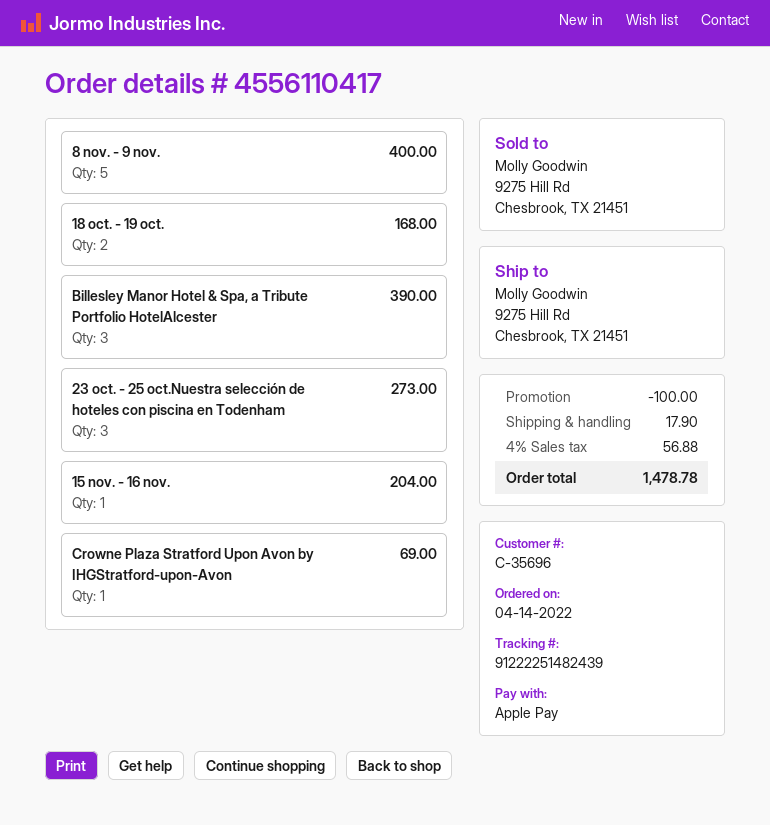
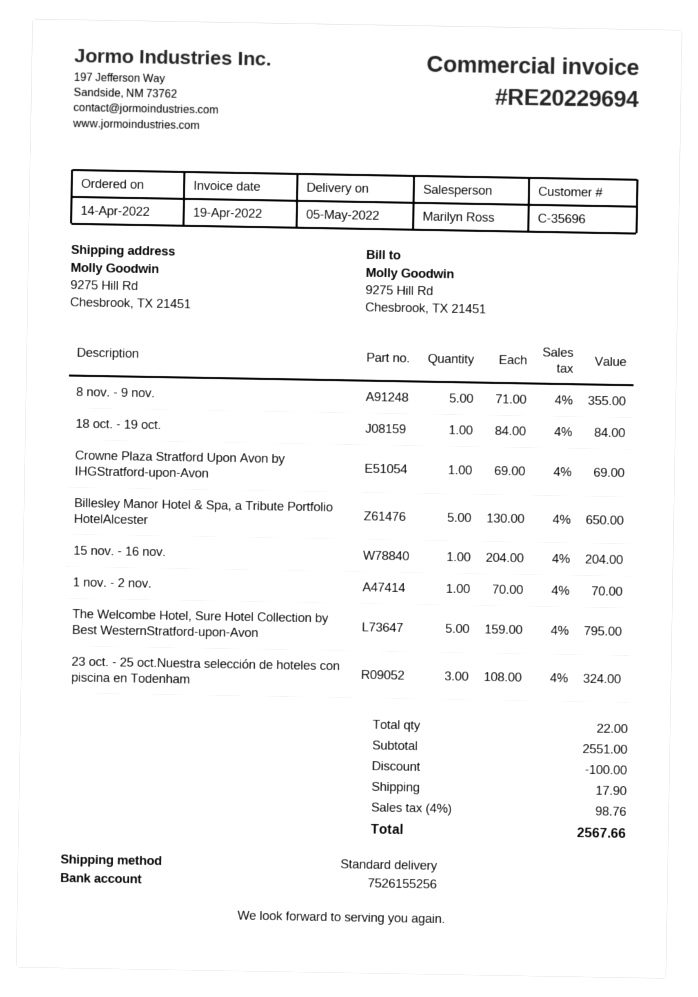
8 nov. - 9 nov.: 5 for 400.00 -> 5 for 355.00
18 oct. - 19 oct.: 2 for 168.00 -> 1 for 84.00
Billesley Manor Hotel & Spa, a Tribute Portfolio HotelAlcester: 3 for 390.00 -> 5 for 650.00
23 oct. - 25 oct.Nuestra selección de hoteles con piscina en Todenham: 3 for 273.00 -> 3 for 324.00
1 nov. - 2 nov.: none -> 1 for 70.00
The Welcombe Hotel, Sure Hotel Collection by Best WesternStratford-upon-Avon: none -> 5 for 795.00
tax: 4% = 56.88 -> 4% = 98.76
total: 1478.78 -> 2567.66

